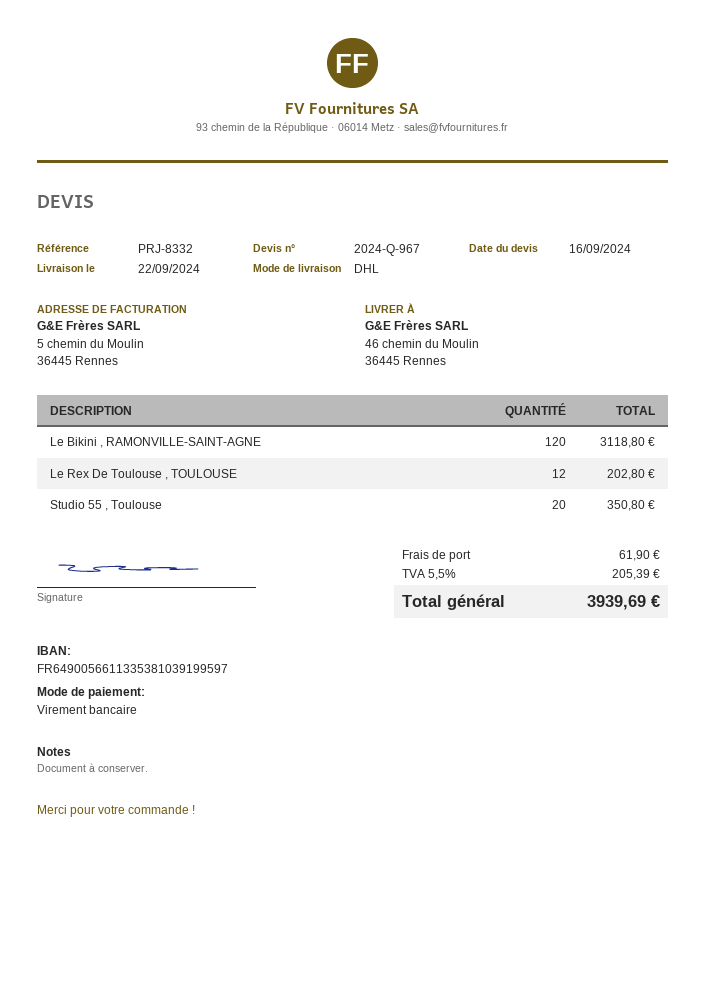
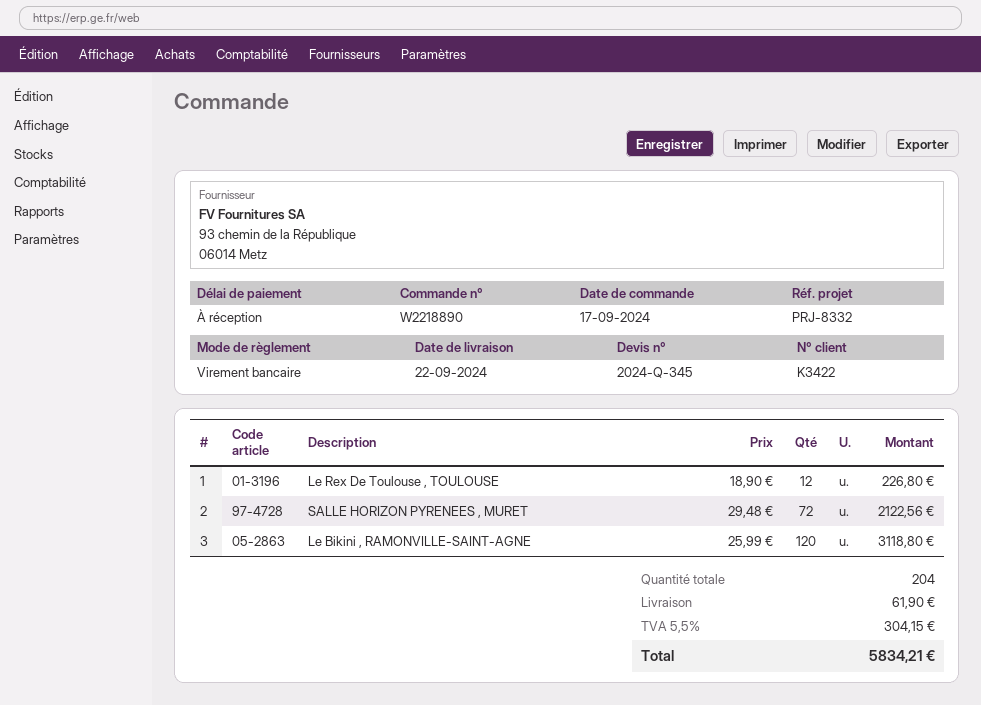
quote number: 2024-Q-967 -> 2024-Q-345
Le Rex De Toulouse , TOULOUSE: 12 for 202.80 -> 12 for 226.80
Studio 55 , Toulouse: 20 for 350.80 -> none
SALLE HORIZON PYRENEES , MURET: none -> 72 for 2122.56
tax: 5.5% = 205.39 -> 5.5% = 304.15
total: 3939.69 -> 5834.21

